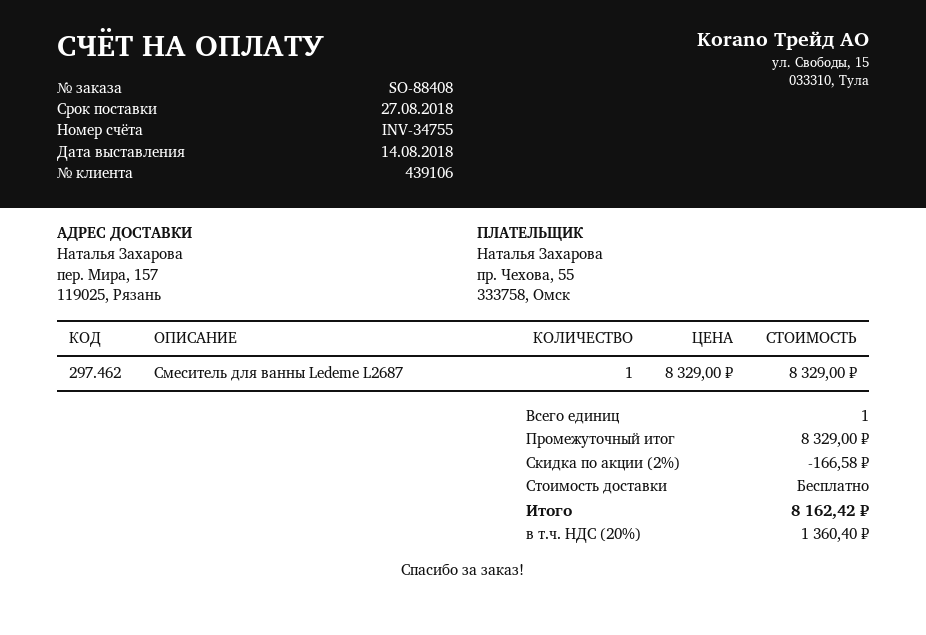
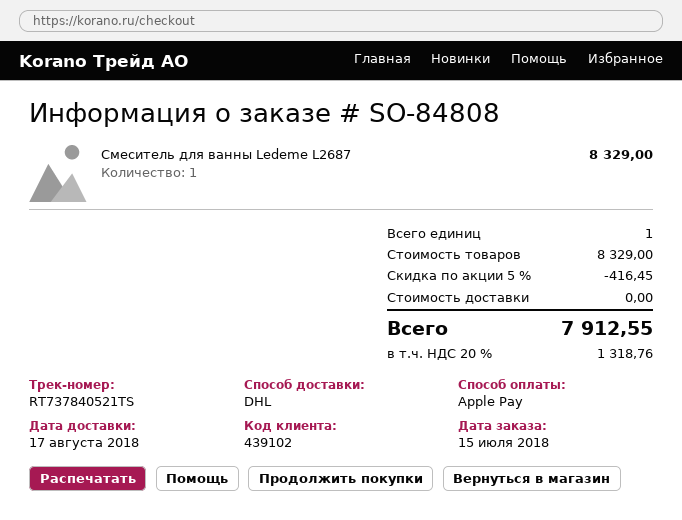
order number: SO-88408 -> SO-84808
delivery date: 2018-08-27 -> 2018-08-17
customer number: 439106 -> 439102
discount: 2% = 166.58 -> 5% = 416.45
tax: 20% = 1360.40 -> 20% = 1318.76
total: 8162.42 -> 7912.55

